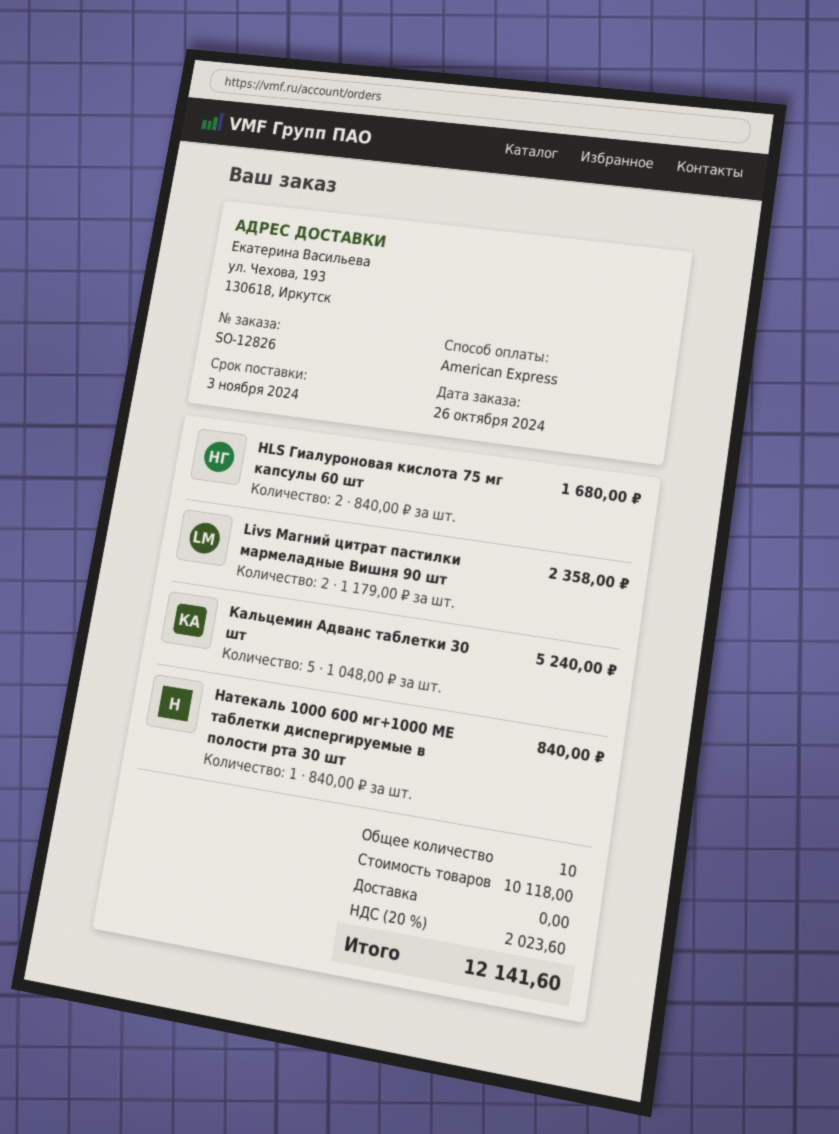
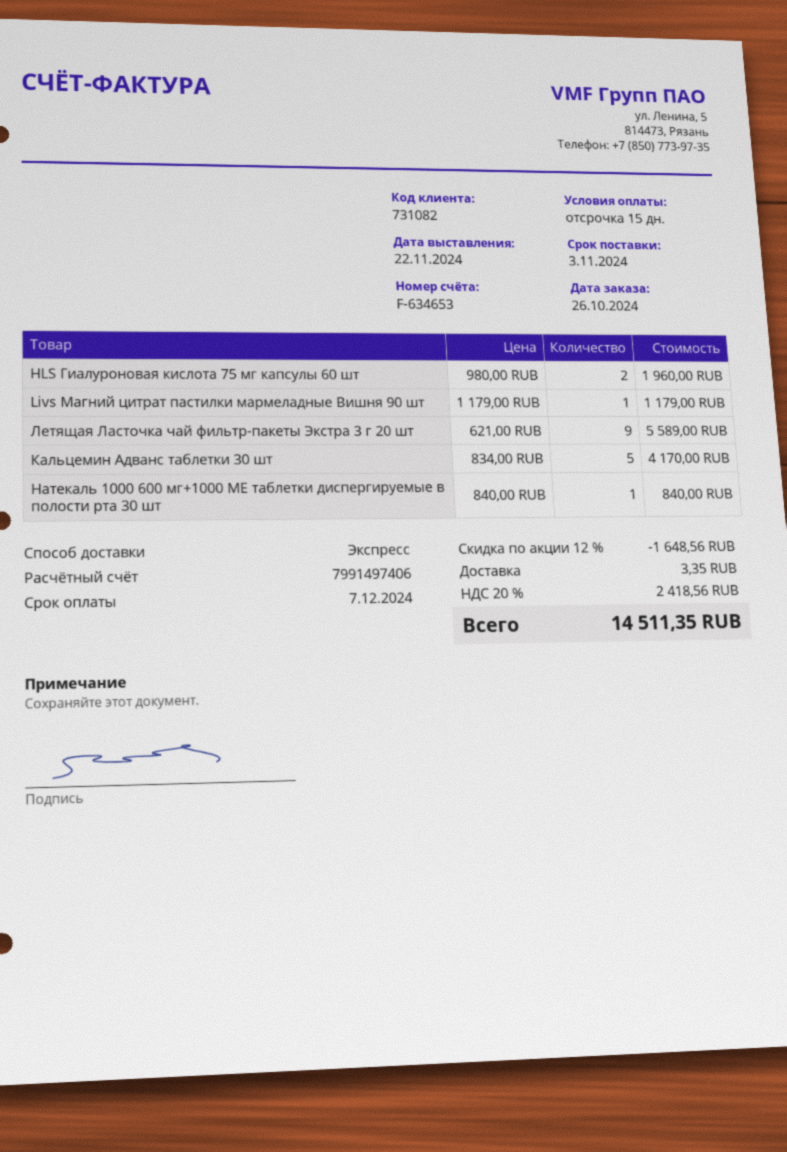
HLS Гиалуроновая кислота 75 мг капсулы 60 шт: 2 x 840.00 = 1680.00 -> 2 x 980.00 = 1960.00
Livs Магний цитрат пастилки мармеладные Вишня 90 шт: 2 x 1179.00 = 2358.00 -> 1 x 1179.00 = 1179.00
Кальцемин Адванс таблетки 30 шт: 5 x 1048.00 = 5240.00 -> 5 x 834.00 = 4170.00
Летящая Ласточка чай фильтр-пакеты Экстра 3 г 20 шт: none -> 9 x 621.00 = 5589.00
discount: none -> 12% = 1648.56
shipping: 0.00 -> 3.35
tax: 20% = 2023.60 -> 20% = 2418.56
total: 12141.60 -> 14511.35

